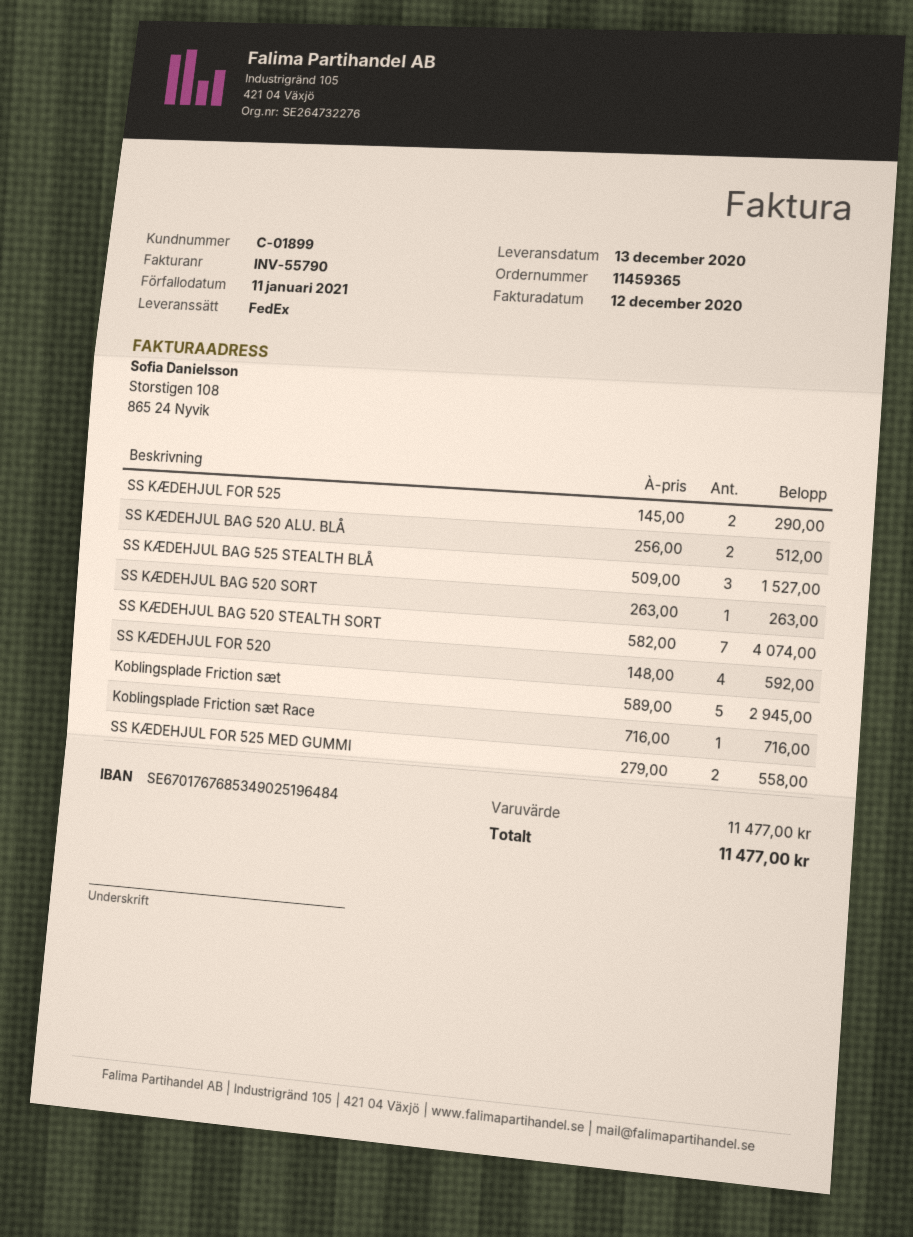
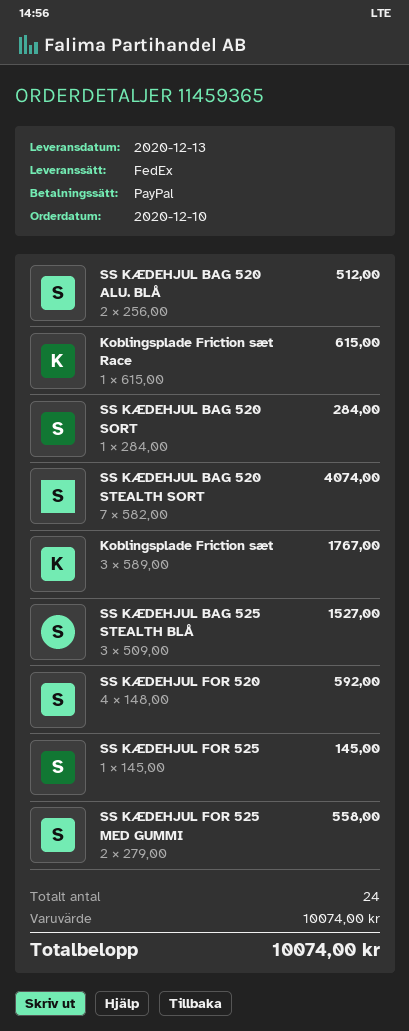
SS KÆDEHJUL FOR 525: 2 x 145.00 = 290.00 -> 1 x 145.00 = 145.00
SS KÆDEHJUL BAG 520 SORT: 1 x 263.00 = 263.00 -> 1 x 284.00 = 284.00
Koblingsplade Friction sæt: 5 x 589.00 = 2945.00 -> 3 x 589.00 = 1767.00
Koblingsplade Friction sæt Race: 1 x 716.00 = 716.00 -> 1 x 615.00 = 615.00
subtotal: 11477.00 -> 10074.00
total: 11477.00 -> 10074.00

